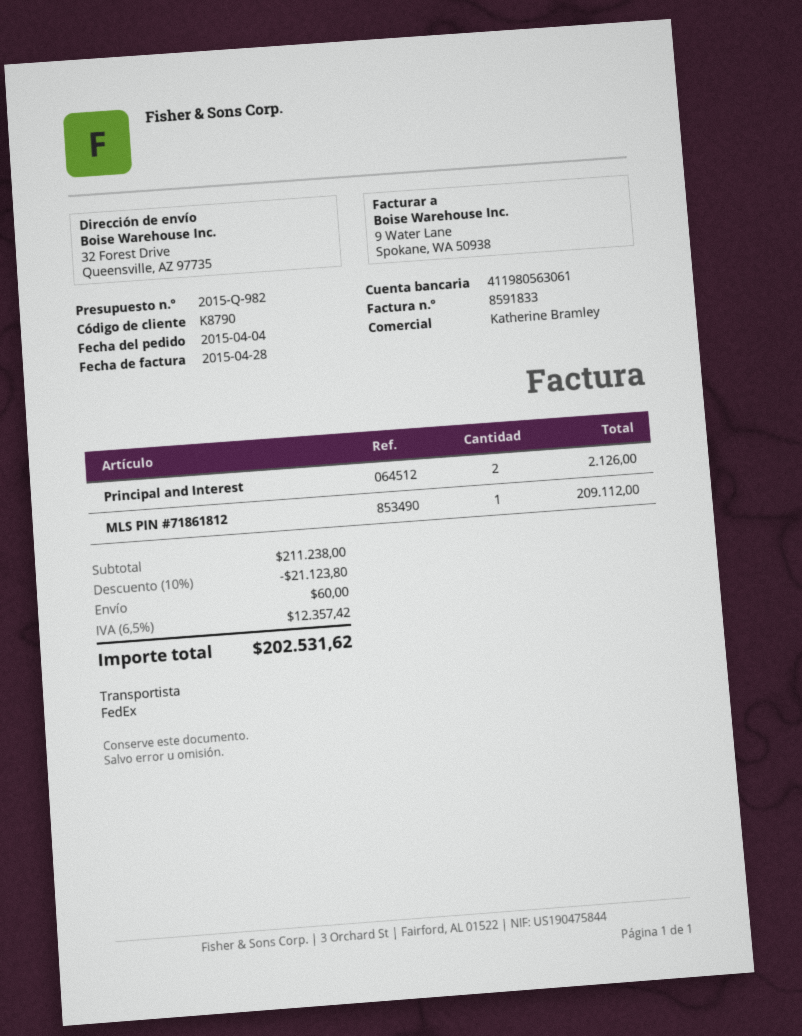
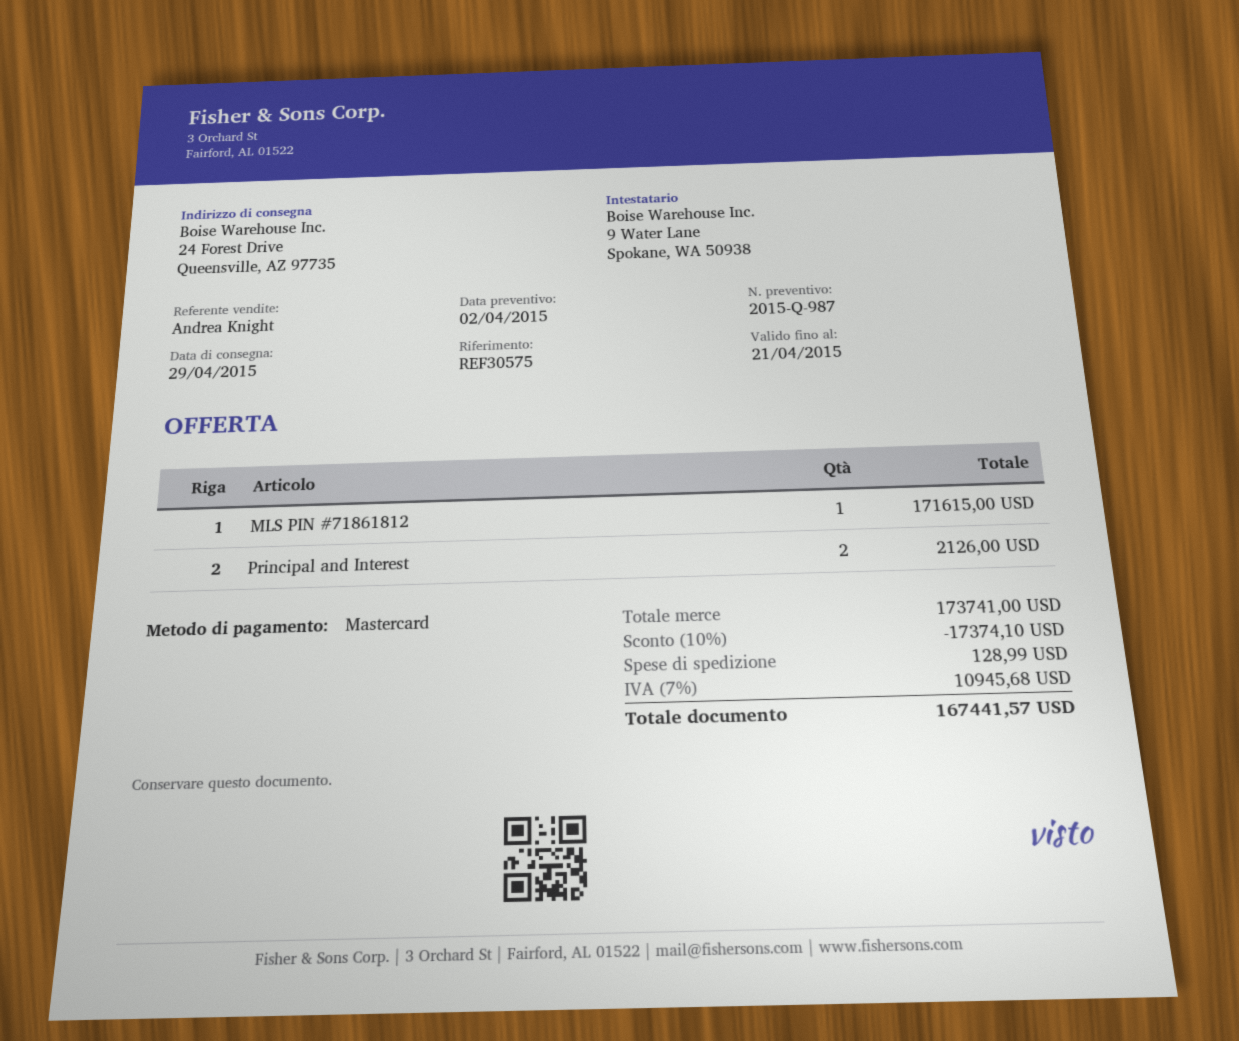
quote number: 2015-Q-982 -> 2015-Q-987
sales rep: Katherine Bramley -> Andrea Knight
ship to: 32 Forest Drive, Queensville, AZ 97735 -> 24 Forest Drive, Queensville, AZ 97735
MLS PIN #71861812: 1 for 209112.00 -> 1 for 171615.00
subtotal: 211238.00 -> 173741.00
discount: 10% = 21123.80 -> 10% = 17374.10
shipping: 60.00 -> 128.99
tax: 6.5% = 12357.42 -> 7% = 10945.68
total: 202531.62 -> 167441.57

